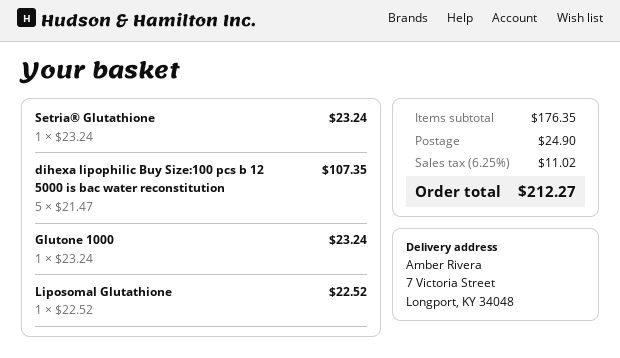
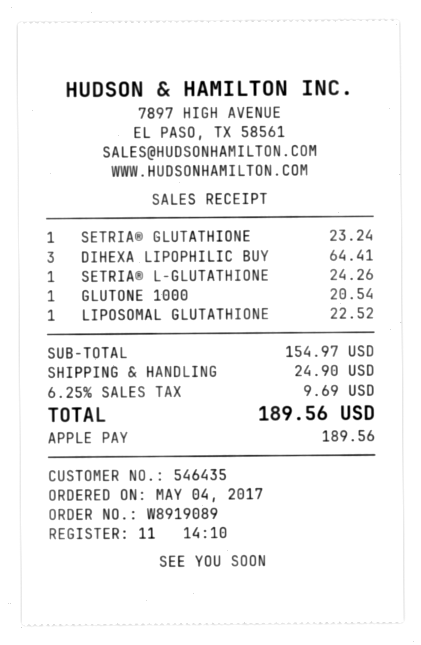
dihexa lipophilic Buy Size:100 pcs b 12 5000 is bac water reconstitution: 5 for 107.35 -> 3 for 64.41
Glutone 1000: 1 for 23.24 -> 1 for 20.54
SETRIA® L-GLUTATHIONE: none -> 1 for 24.26
subtotal: 176.35 -> 154.97
tax: 6.25% = 11.02 -> 6.25% = 9.69
total: 212.27 -> 189.56

